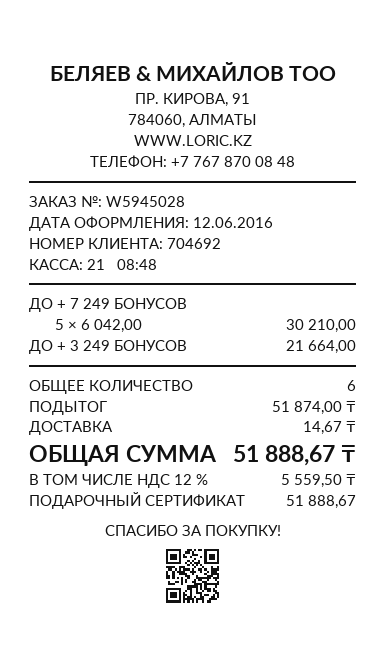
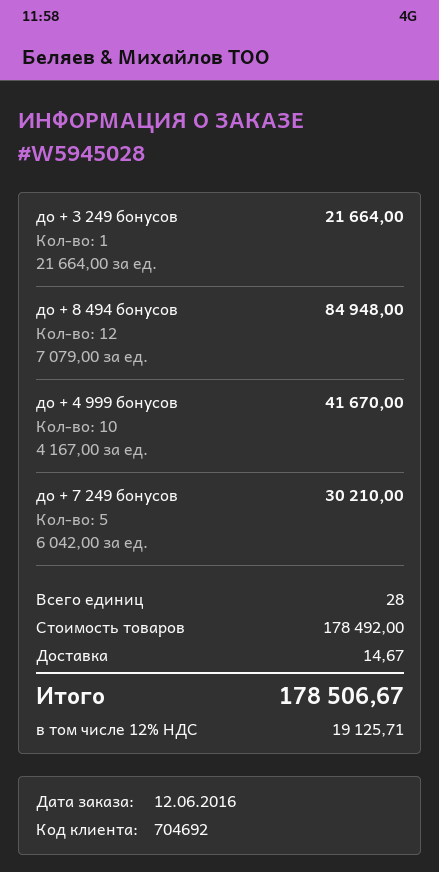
до + 8 494 бонусов: none -> 12 x 7079.00 = 84948.00
до + 4 999 бонусов: none -> 10 x 4167.00 = 41670.00
total quantity: 6 -> 28
subtotal: 51874.00 -> 178492.00
tax: 12% = 5559.50 -> 12% = 19125.71
total: 51888.67 -> 178506.67

